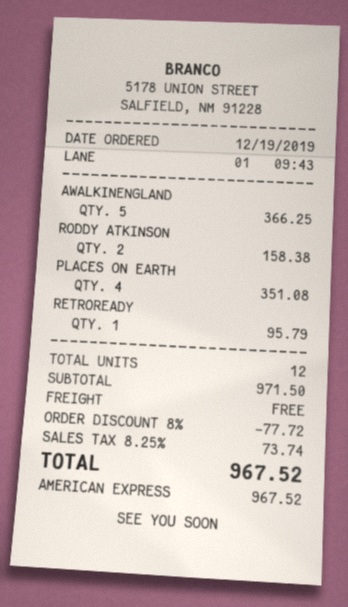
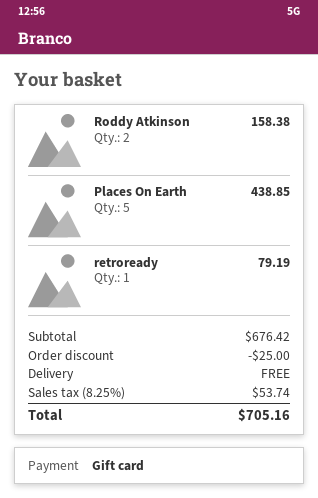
payment method: American Express -> gift card
AWALKINENGLAND: 5 for 366.25 -> none
PLACES ON EARTH: 4 for 351.08 -> 5 for 438.85
RETROREADY: 1 for 95.79 -> 1 for 79.19
subtotal: 971.50 -> 676.42
discount: 77.72 -> 25.00
tax: 8.25% = 73.74 -> 8.25% = 53.74
total: 967.52 -> 705.16

